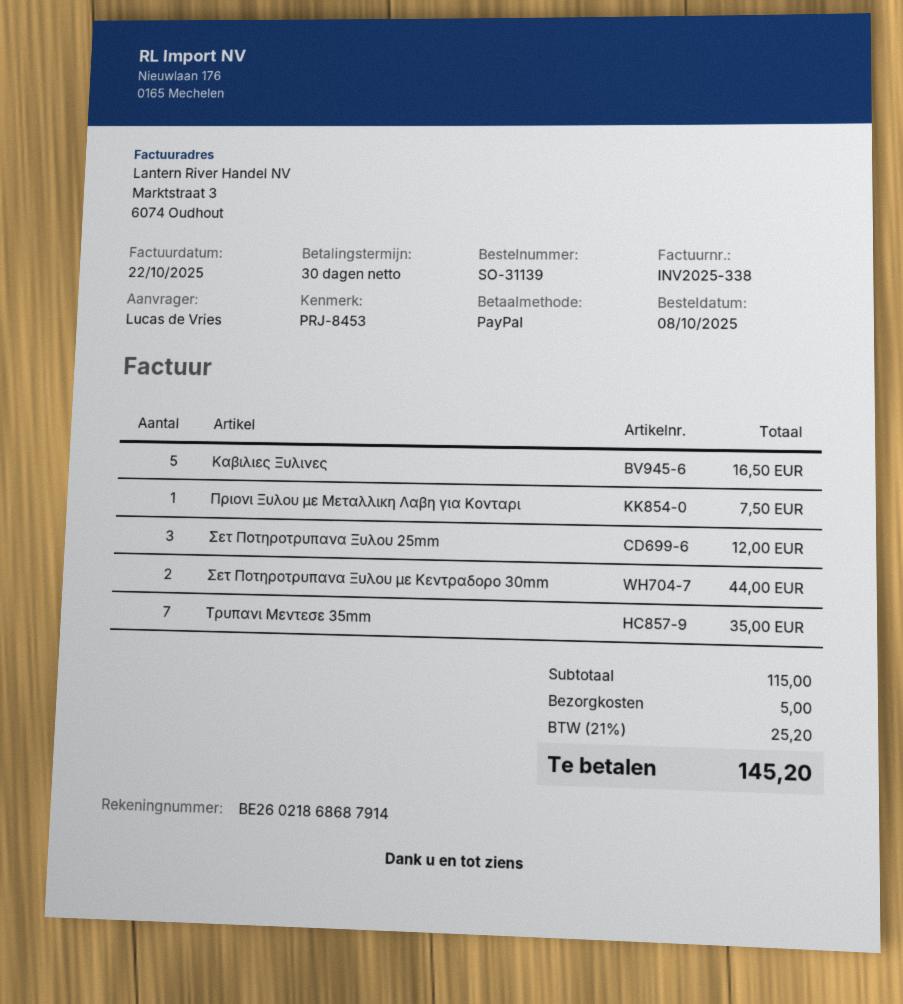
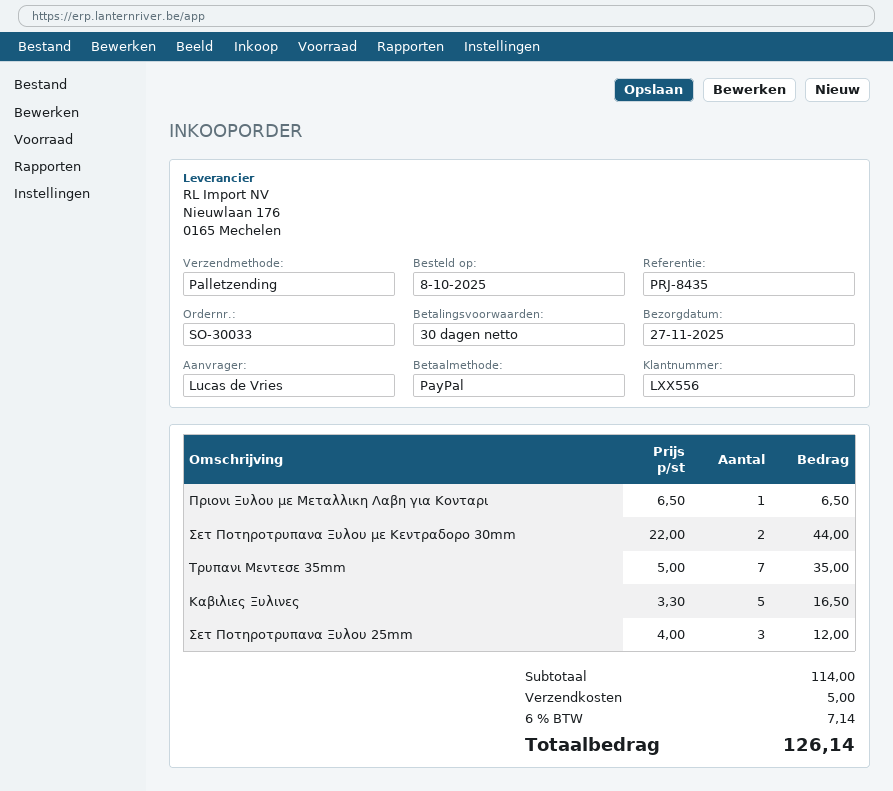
order number: SO-31139 -> SO-30033
reference: PRJ-8453 -> PRJ-8435
Πριονι Ξυλου με Μεταλλικη Λαβη για Κονταρι: 1 for 7.50 -> 1 for 6.50
subtotal: 115.00 -> 114.00
tax: 21% = 25.20 -> 6% = 7.14
total: 145.20 -> 126.14

